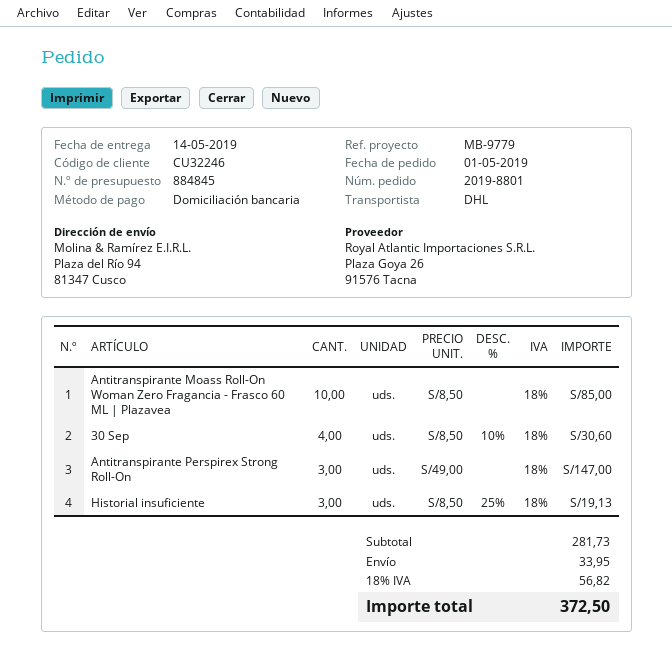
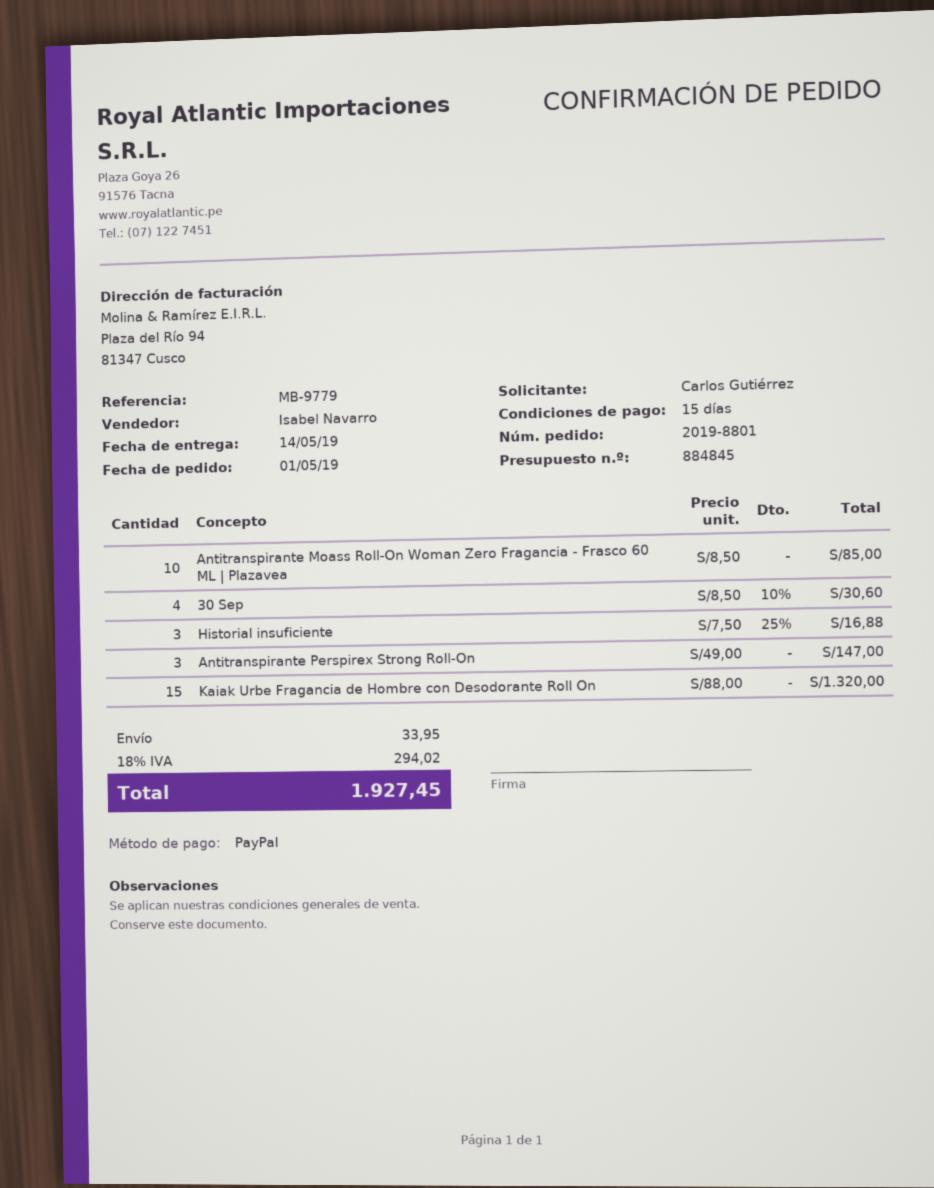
payment method: direct debit -> PayPal
Historial insuficiente: 3 x 8.50 - 25% = 19.13 -> 3 x 7.50 - 25% = 16.88
Kaiak Urbe Fragancia de Hombre con Desodorante Roll On: none -> 15 x 88.00 = 1320.00
tax: 18% = 56.82 -> 18% = 294.02
total: 372.50 -> 1927.45

